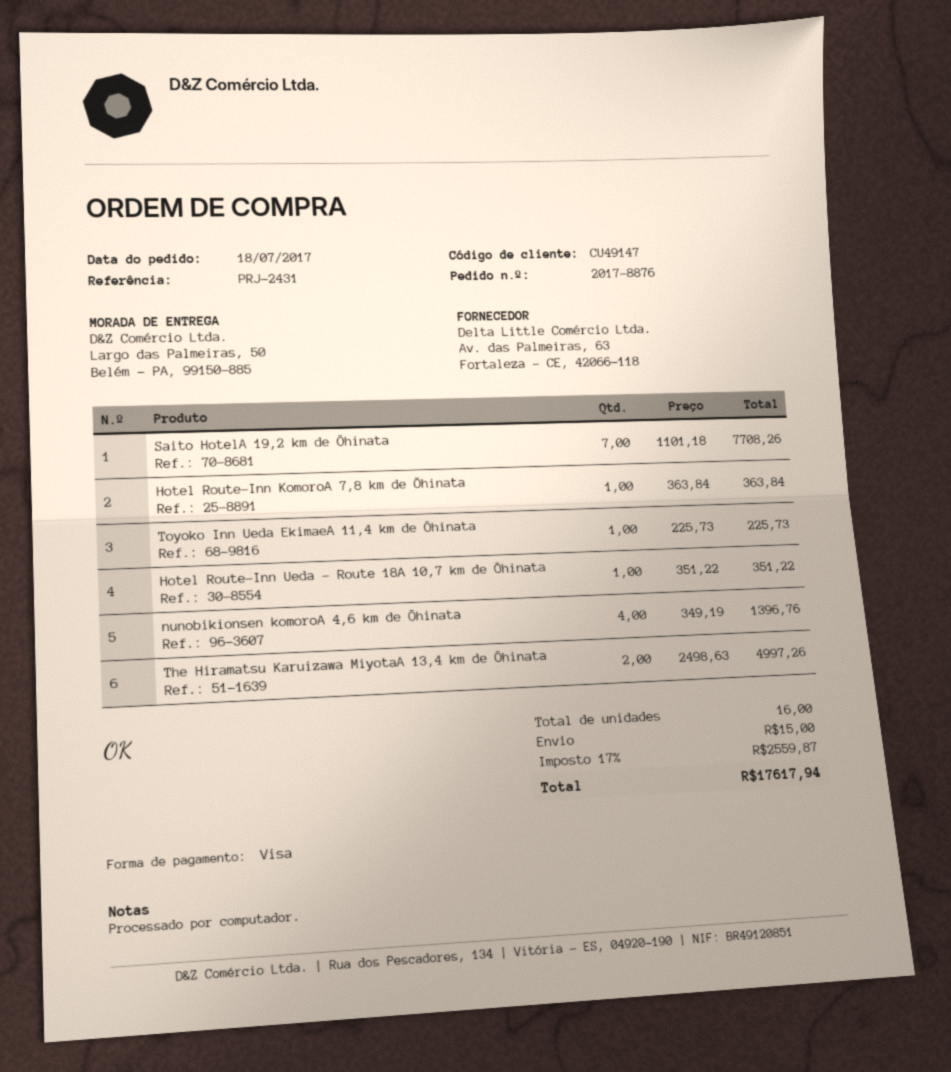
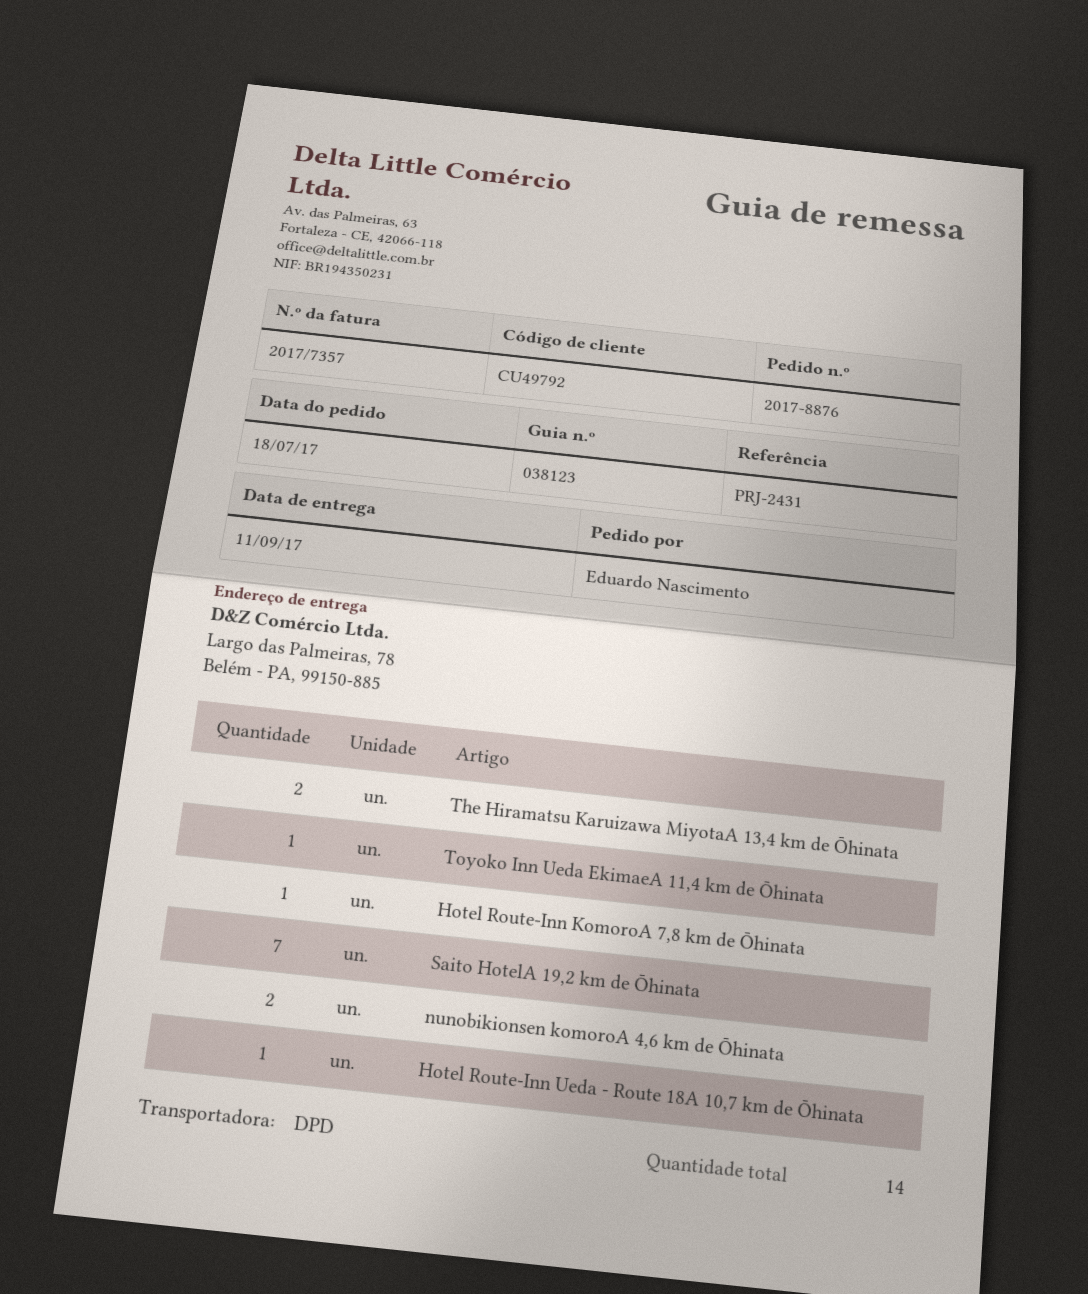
customer number: CU49147 -> CU49792
ship to: Largo das Palmeiras, 50, Belém - PA, 99150-885 -> Largo das Palmeiras, 78, Belém - PA, 99150-885
nunobikionsen komoroA 4,6 km de Ōhinata: 4 -> 2
total quantity: 16 -> 14

